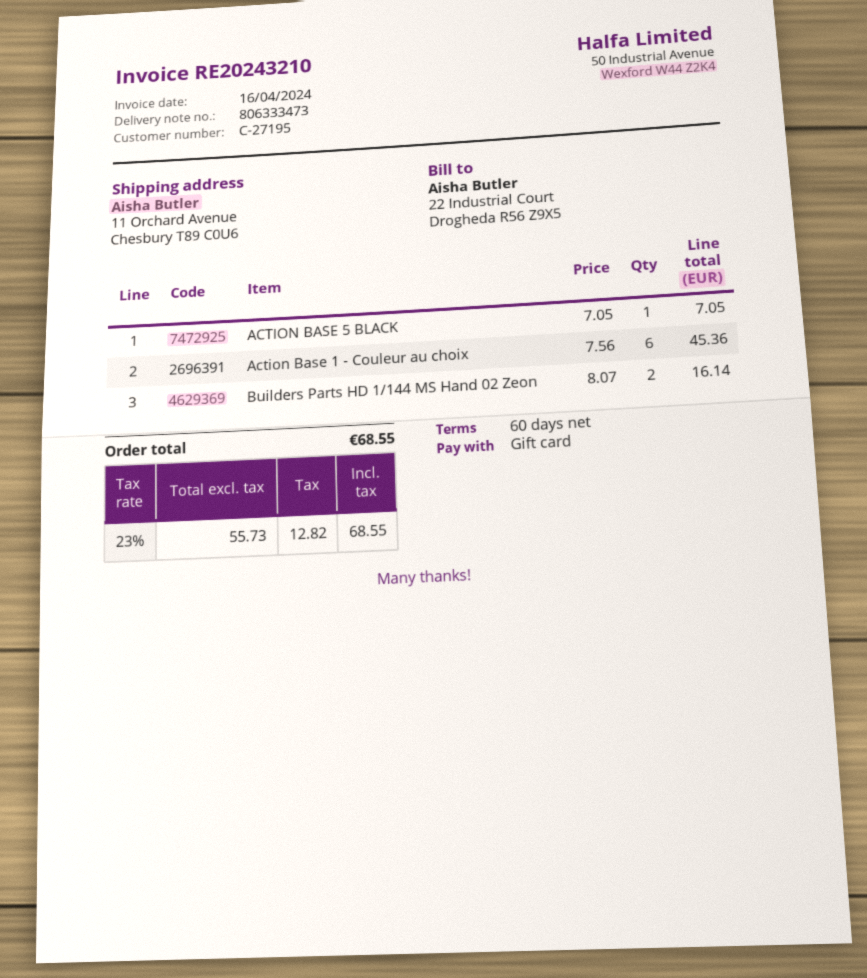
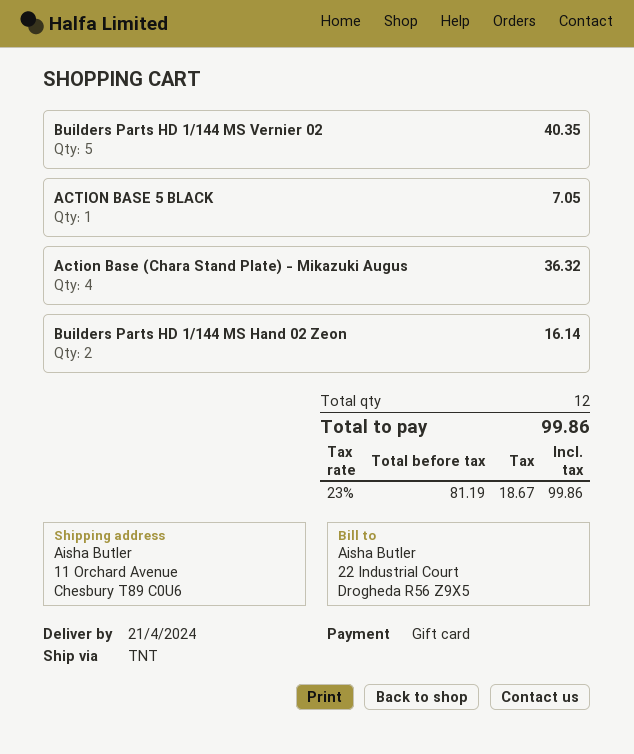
Action Base 1 - Couleur au choix: 6 for 45.36 -> none
Builders Parts HD 1/144 MS Vernier 02: none -> 5 for 40.35
Action Base (Chara Stand Plate) - Mikazuki Augus: none -> 4 for 36.32
net: 55.73 -> 81.19
tax: 23% = 12.82 -> 23% = 18.67
total: 68.55 -> 99.86

